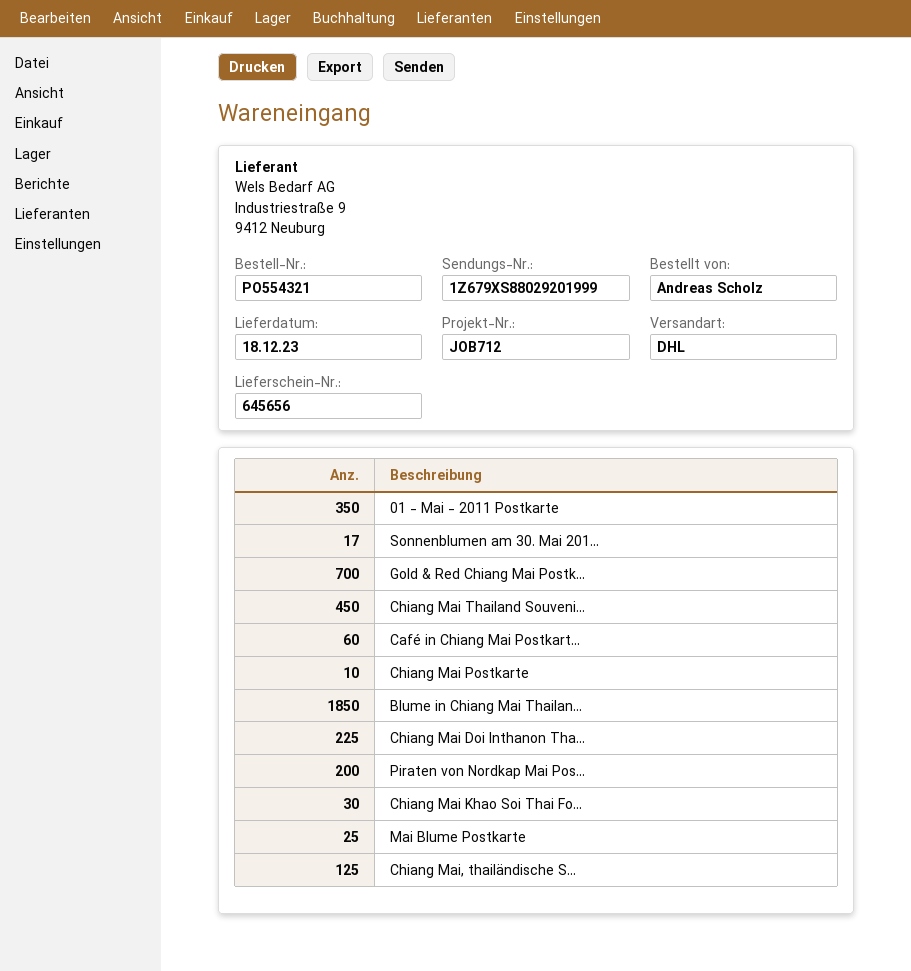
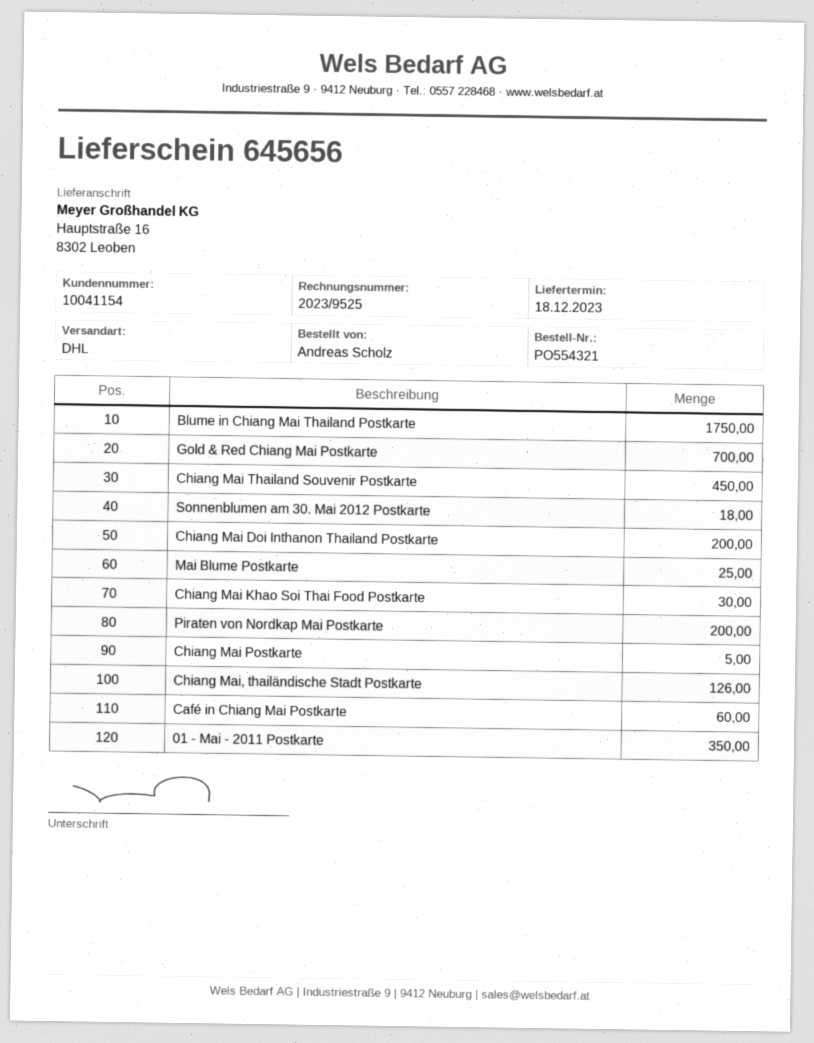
Sonnenblumen am 30. Mai 201...: 17 -> 18
Chiang Mai Postkarte: 10 -> 5
Blume in Chiang Mai Thailan...: 1850 -> 1750
Chiang Mai Doi Inthanon Tha...: 225 -> 200
Chiang Mai, thailändische S...: 125 -> 126

